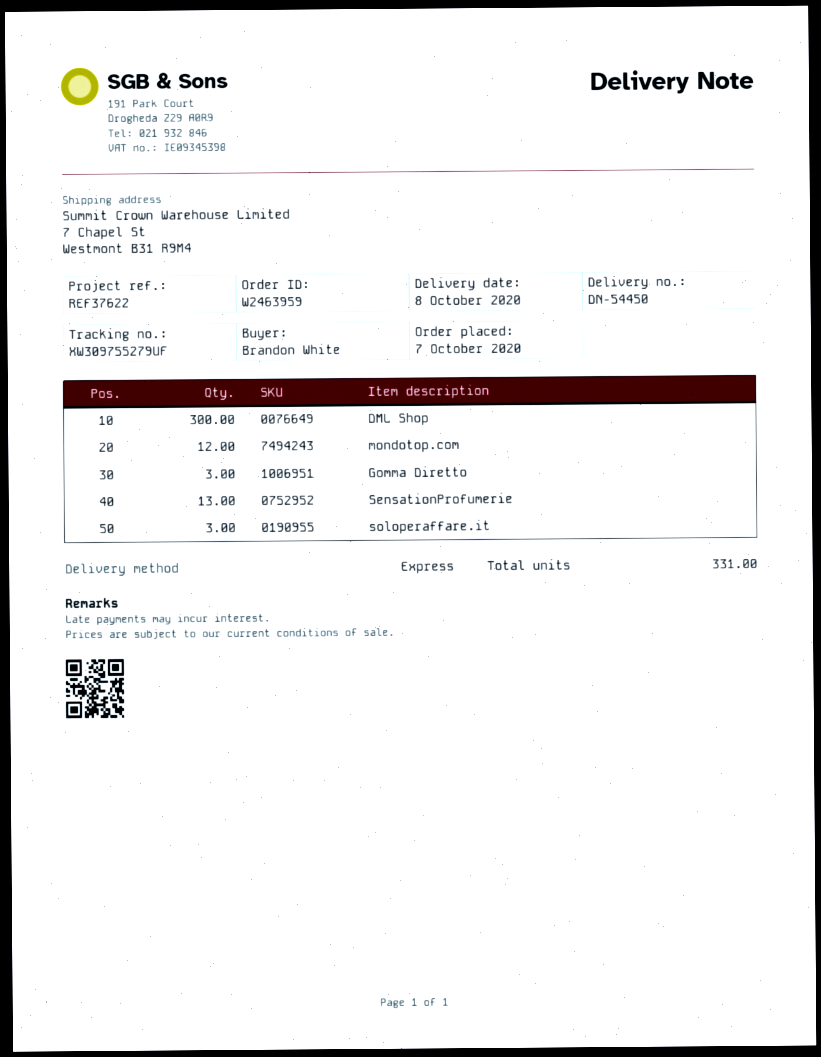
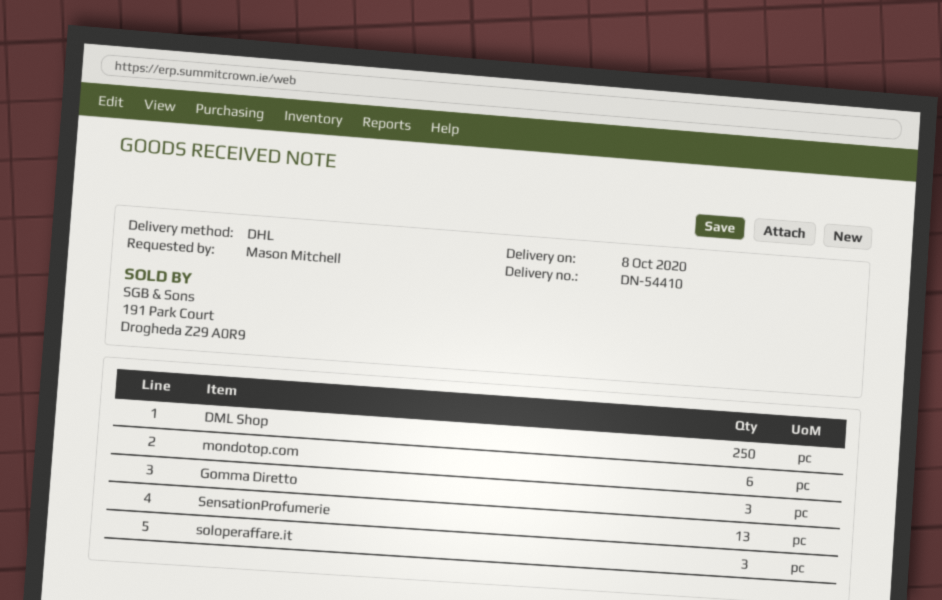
delivery note number: DN-54450 -> DN-54410
ordered by: Brandon White -> Mason Mitchell
shipping method: express -> DHL
DML Shop: 300 -> 250
mondotop.com: 12 -> 6

